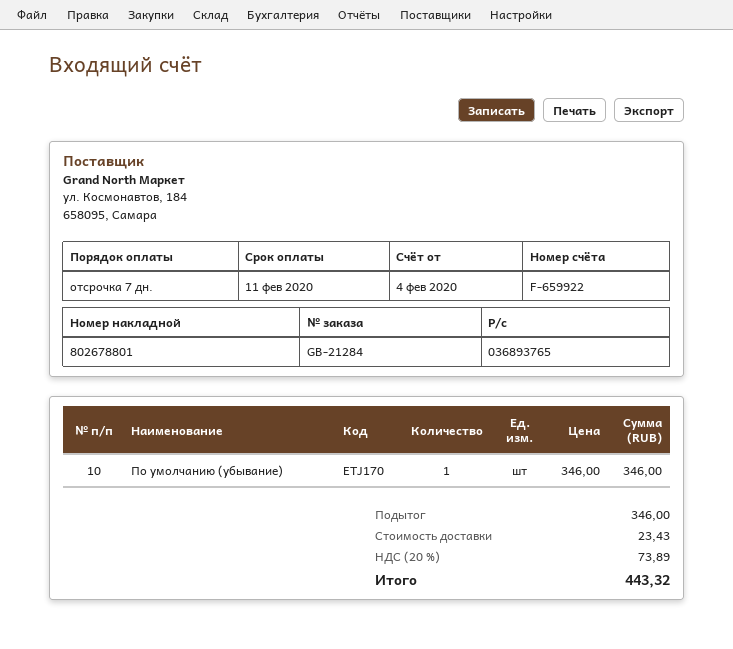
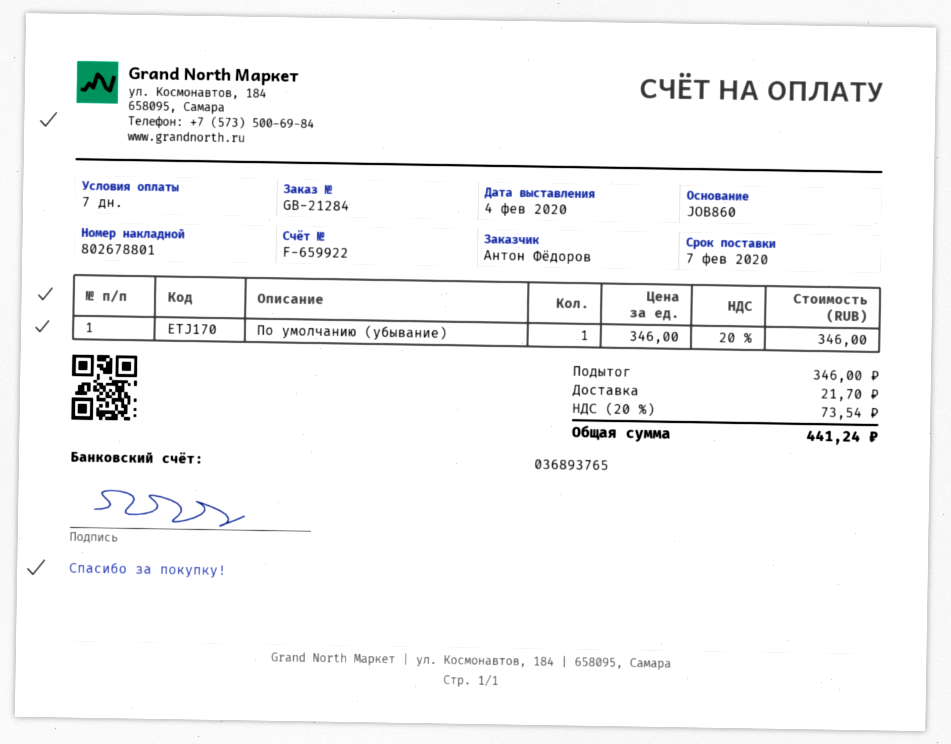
shipping: 23.43 -> 21.70
tax: 20% = 73.89 -> 20% = 73.54
total: 443.32 -> 441.24

